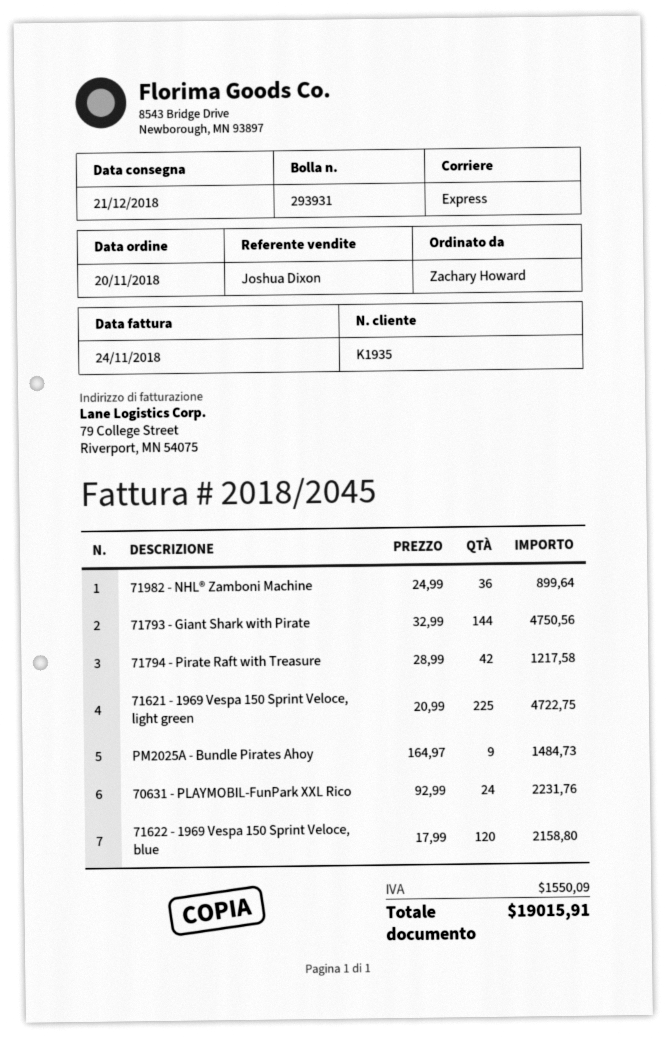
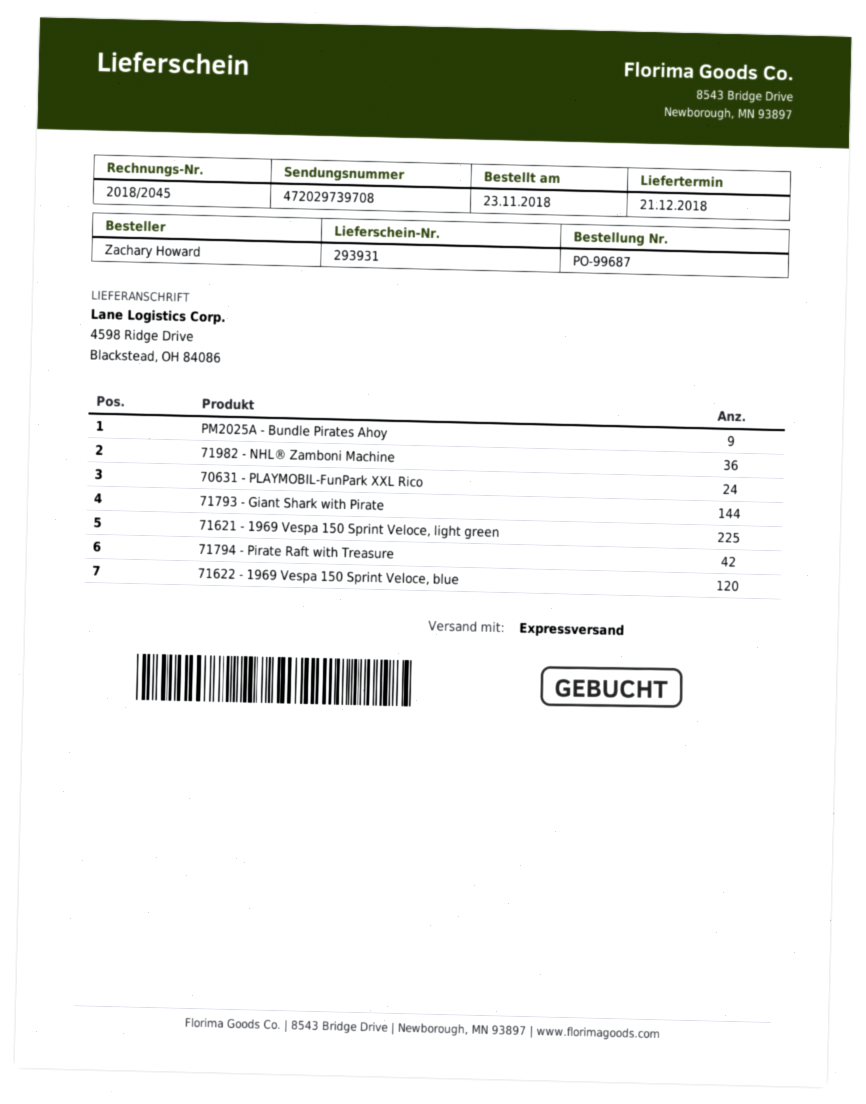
order date: 2018-11-20 -> 2018-11-23

